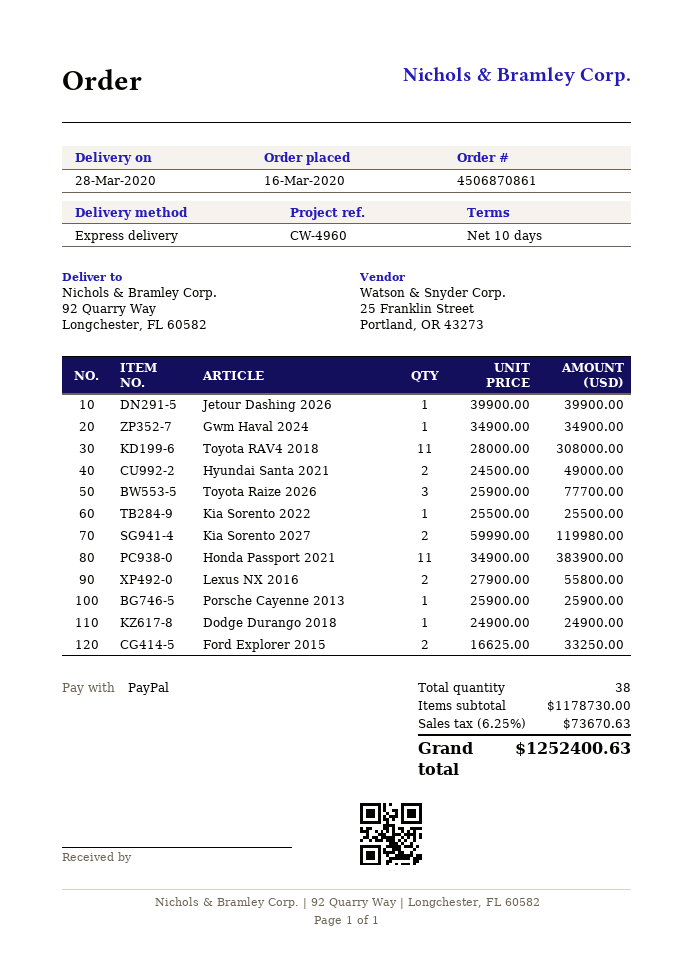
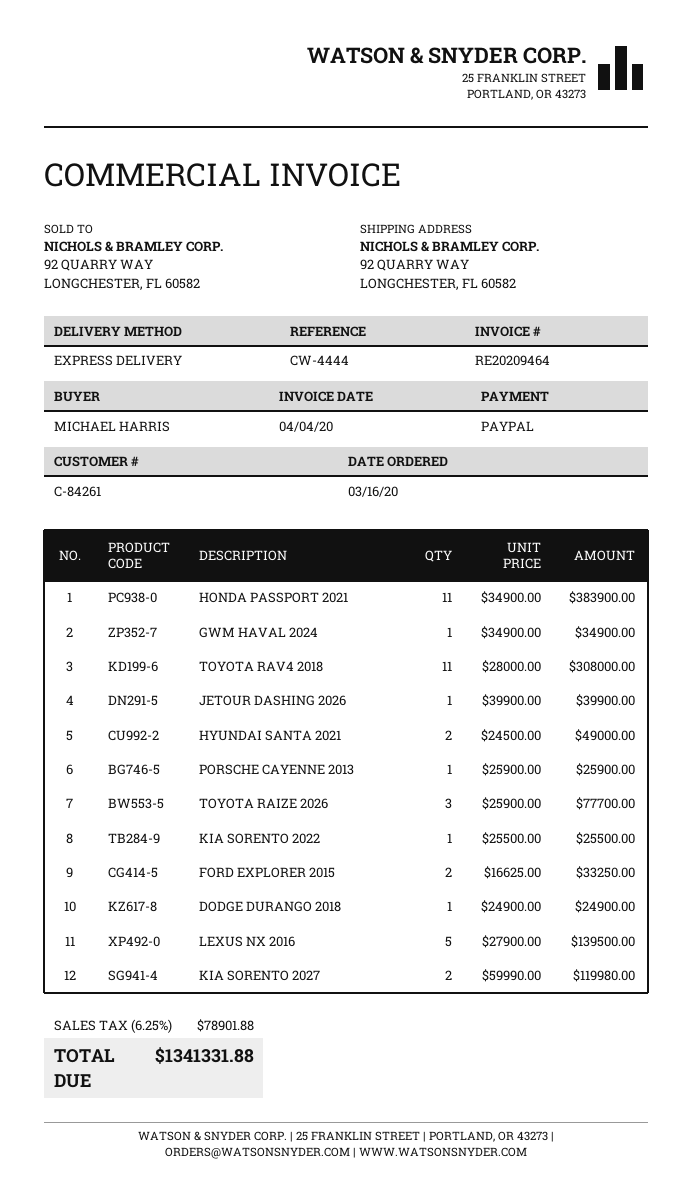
reference: CW-4960 -> CW-4444
Lexus NX 2016: 2 x 27900.00 = 55800.00 -> 5 x 27900.00 = 139500.00
tax: 6.25% = 73670.63 -> 6.25% = 78901.88
total: 1252400.63 -> 1341331.88

